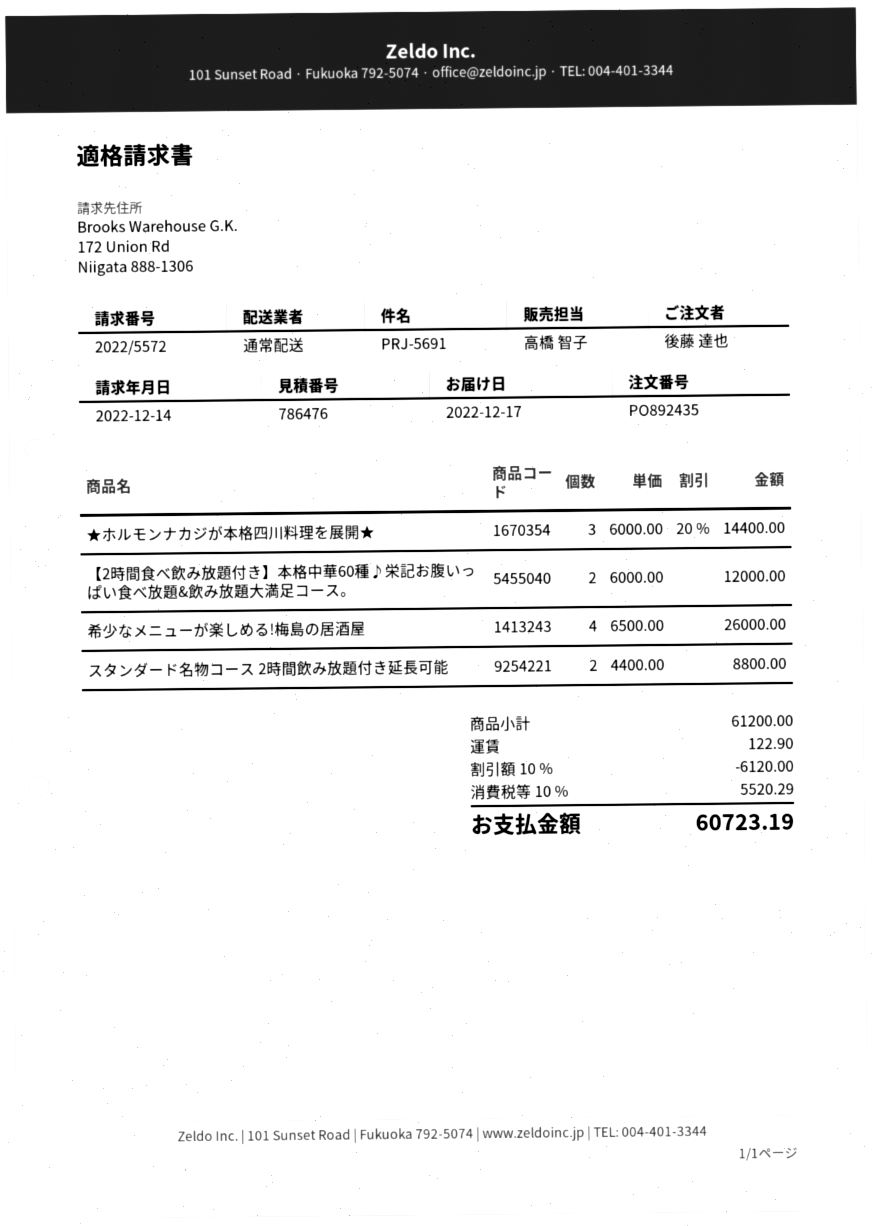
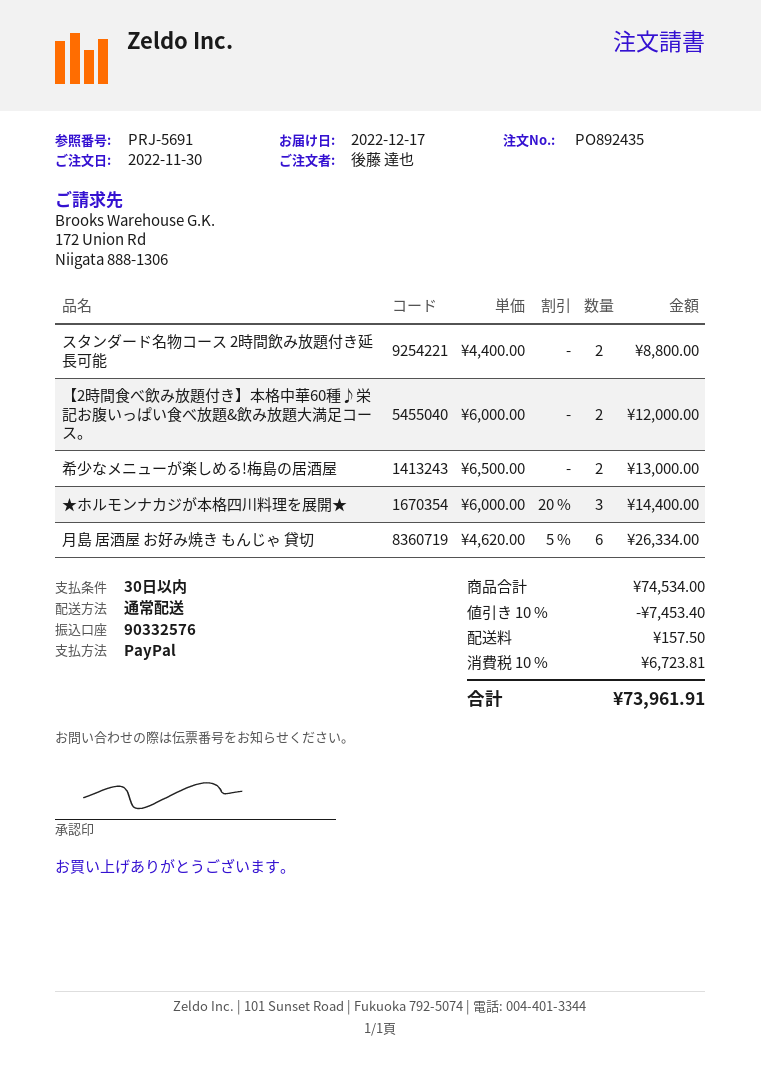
希少なメニューが楽しめる!梅島の居酒屋: 4 x 6500.00 = 26000.00 -> 2 x 6500.00 = 13000.00
月島 居酒屋 お好み焼き もんじゃ 貸切: none -> 6 x 4620.00 - 5% = 26334.00
subtotal: 61200.00 -> 74534.00
discount: 10% = 6120.00 -> 10% = 7453.40
shipping: 122.90 -> 157.50
tax: 10% = 5520.29 -> 10% = 6723.81
total: 60723.19 -> 73961.91

